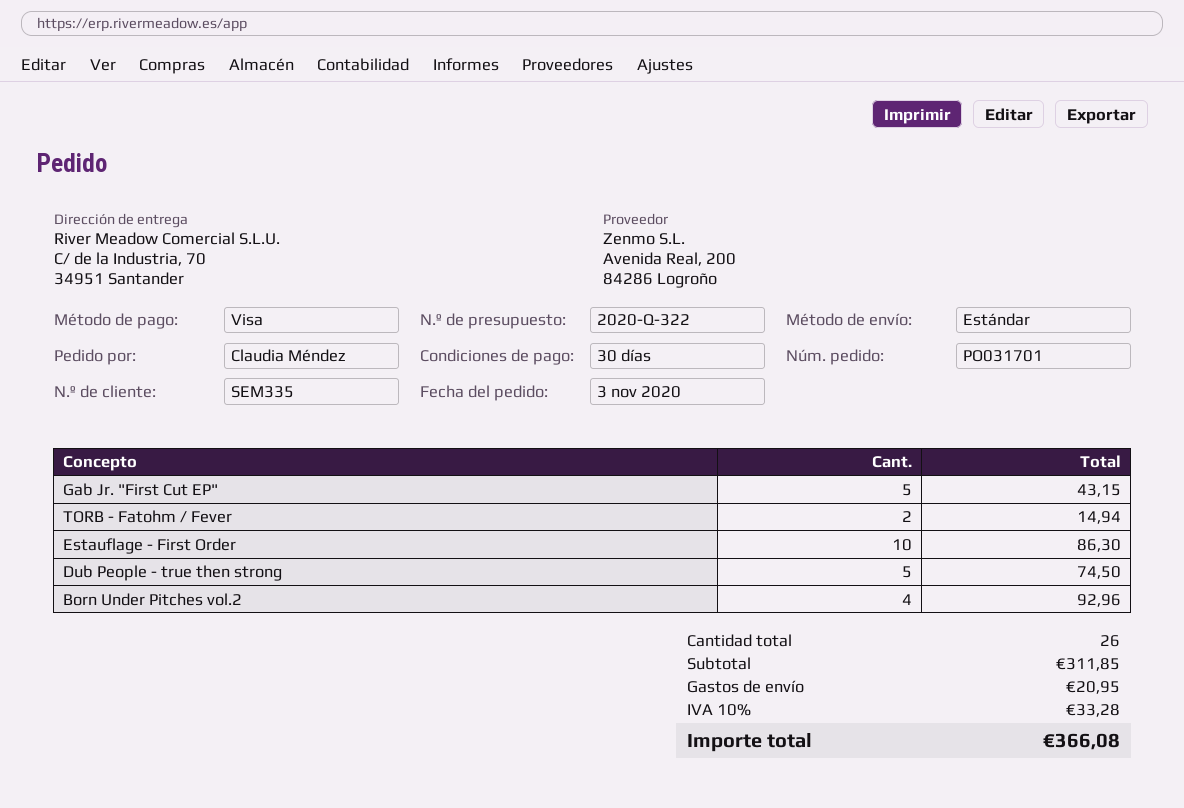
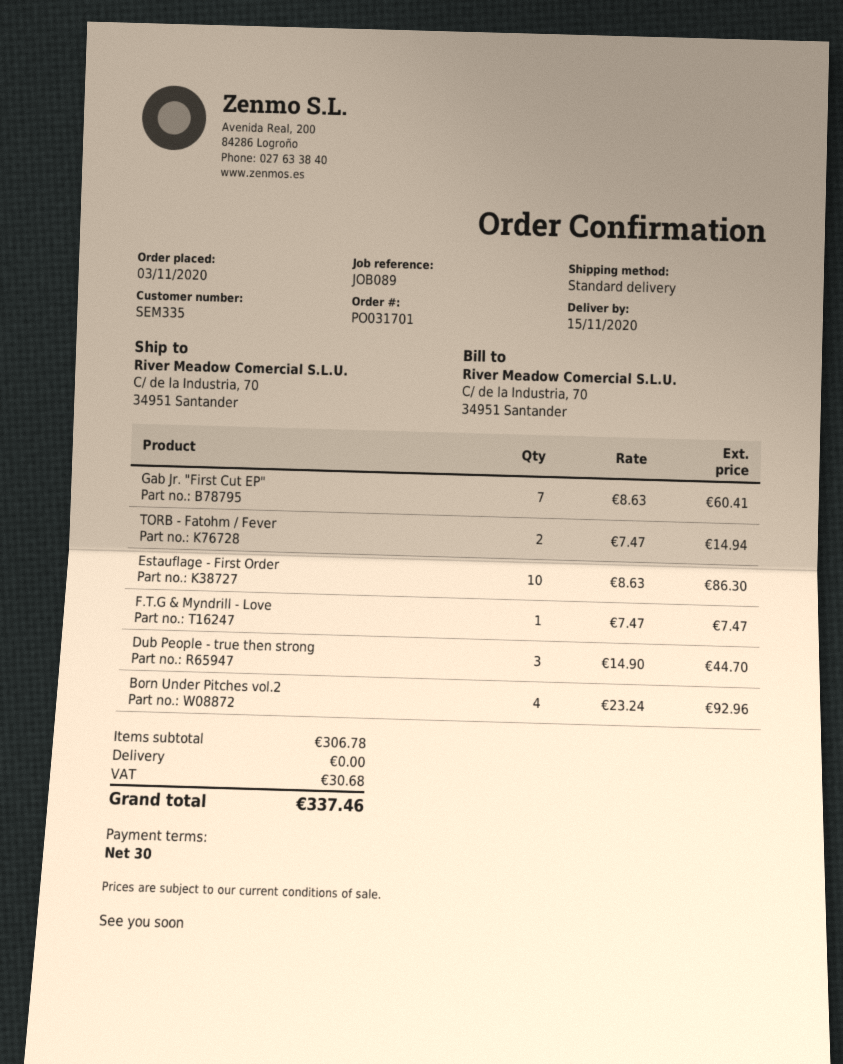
Gab Jr. "First Cut EP": 5 for 43.15 -> 7 for 60.41
Dub People - true then strong: 5 for 74.50 -> 3 for 44.70
F.T.G & Myndrill - Love: none -> 1 for 7.47
subtotal: 311.85 -> 306.78
shipping: 20.95 -> 0.00
tax: 33.28 -> 30.68
total: 366.08 -> 337.46

